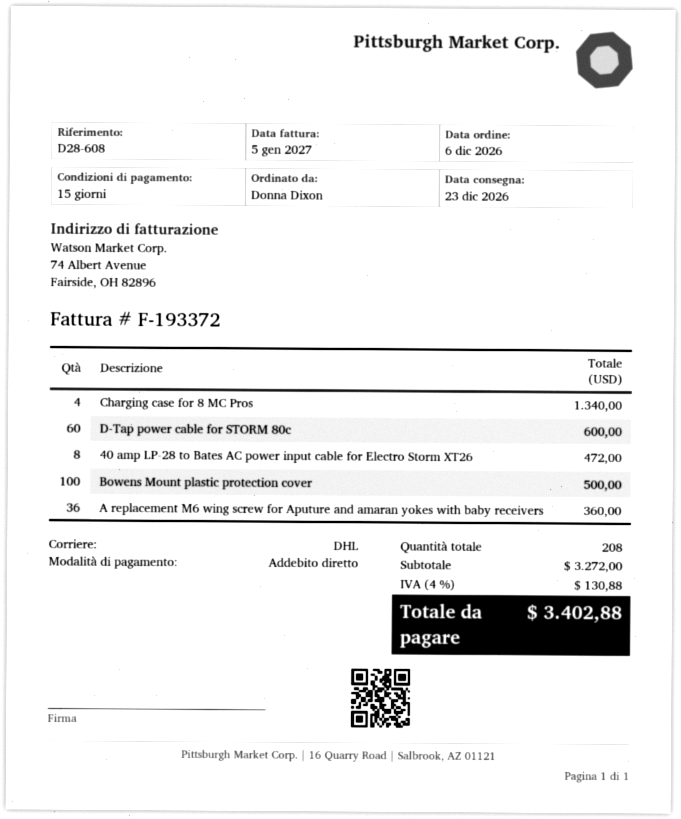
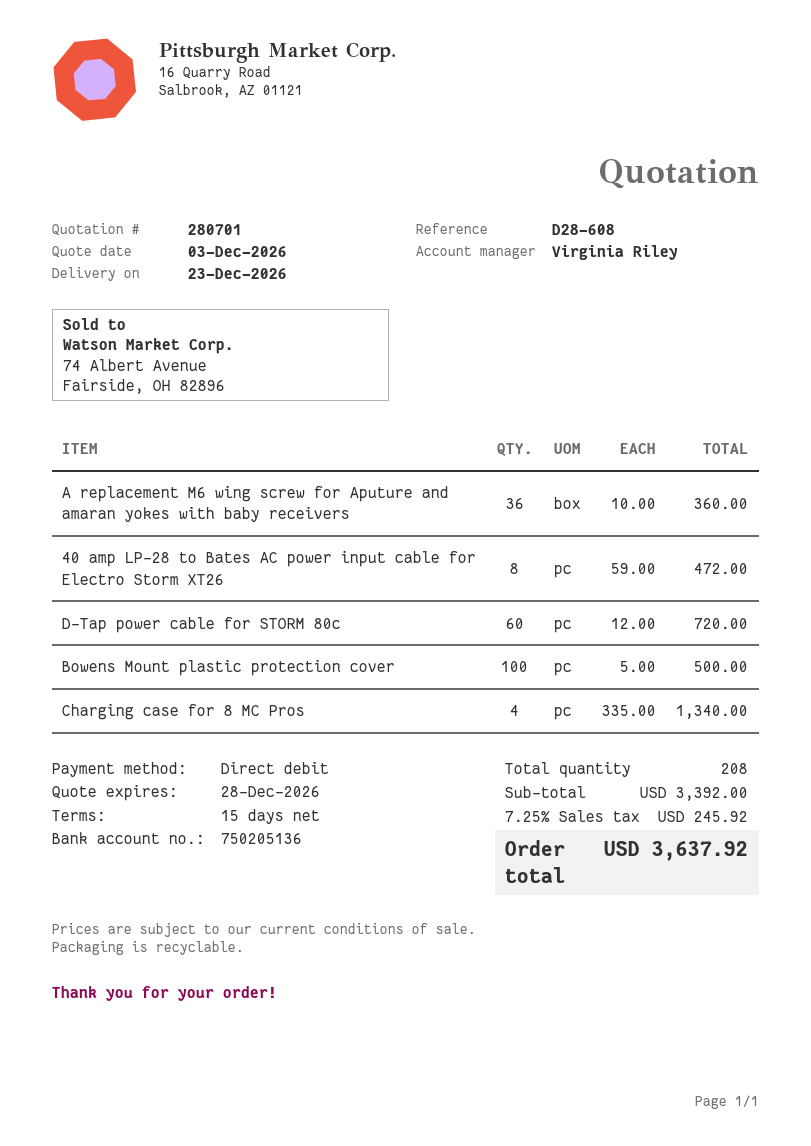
D-Tap power cable for STORM 80c: 60 for 600.00 -> 60 for 720.00
subtotal: 3272.00 -> 3392.00
tax: 4% = 130.88 -> 7.25% = 245.92
total: 3402.88 -> 3637.92

